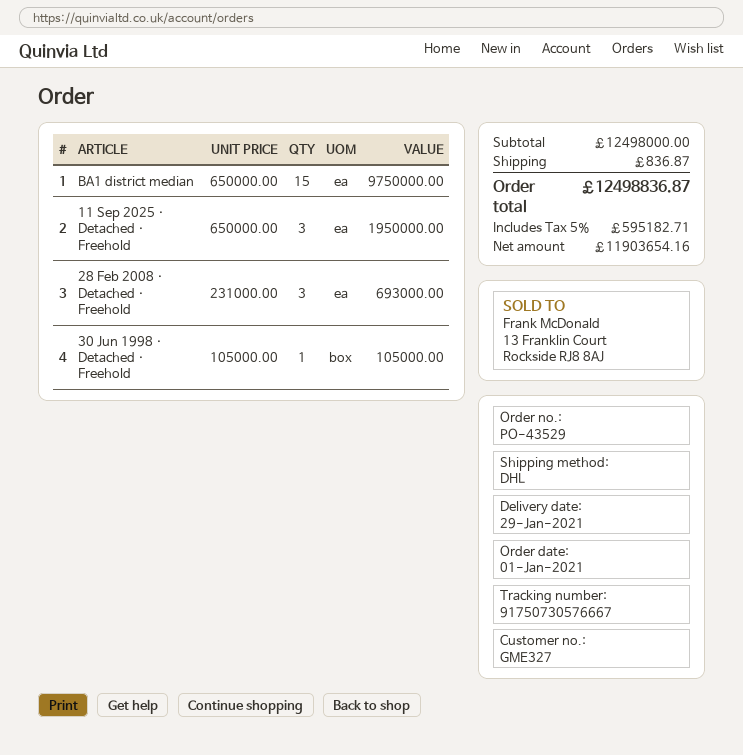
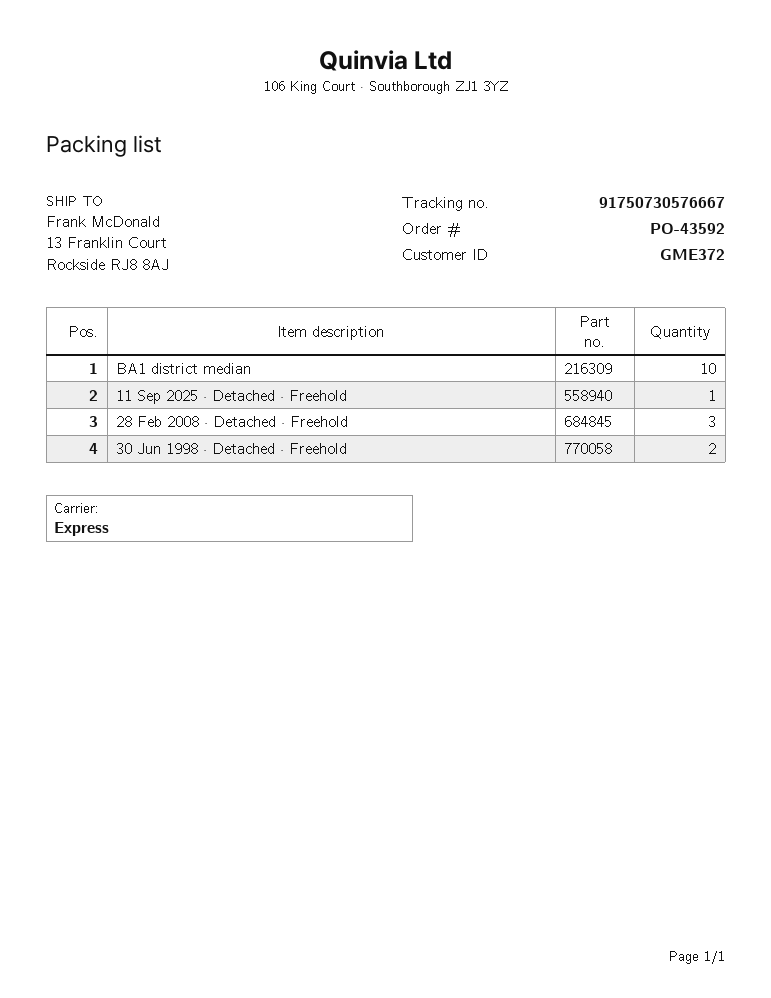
order number: PO-43529 -> PO-43592
customer number: GME327 -> GME372
shipping method: DHL -> express
BA1 district median: 15 -> 10
11 Sep 2025 · Detached · Freehold: 3 -> 1
30 Jun 1998 · Detached · Freehold: 1 -> 2

